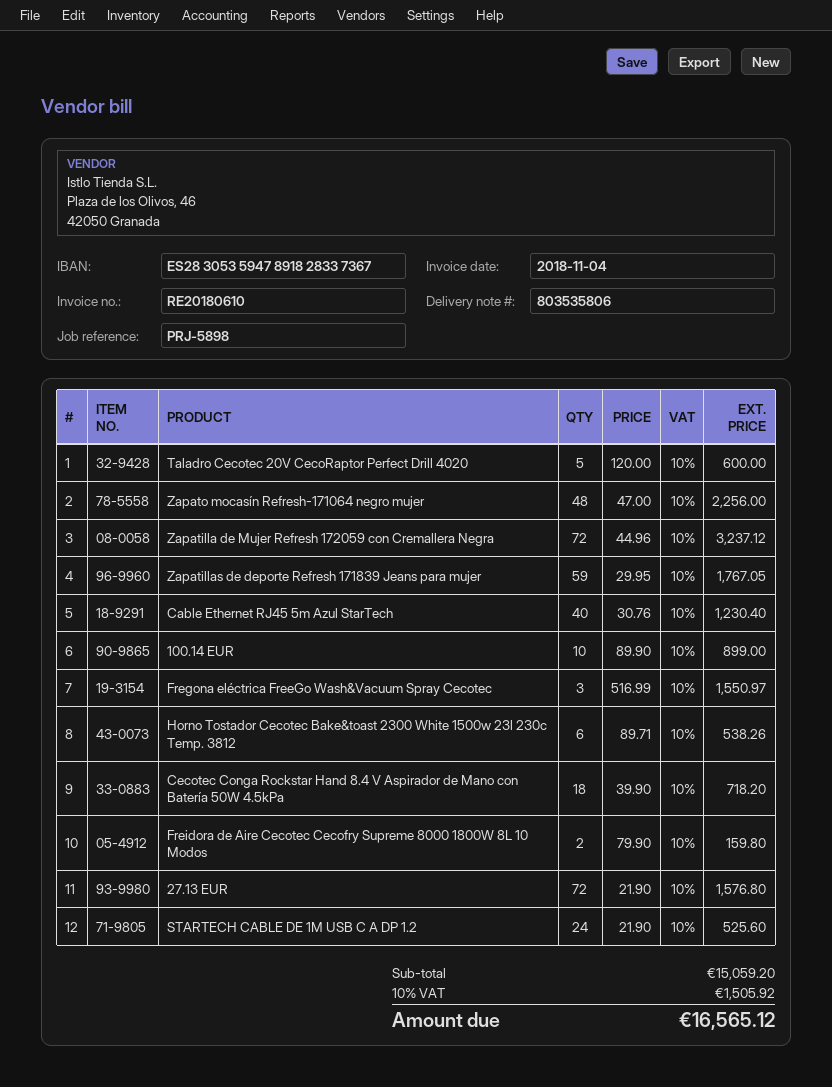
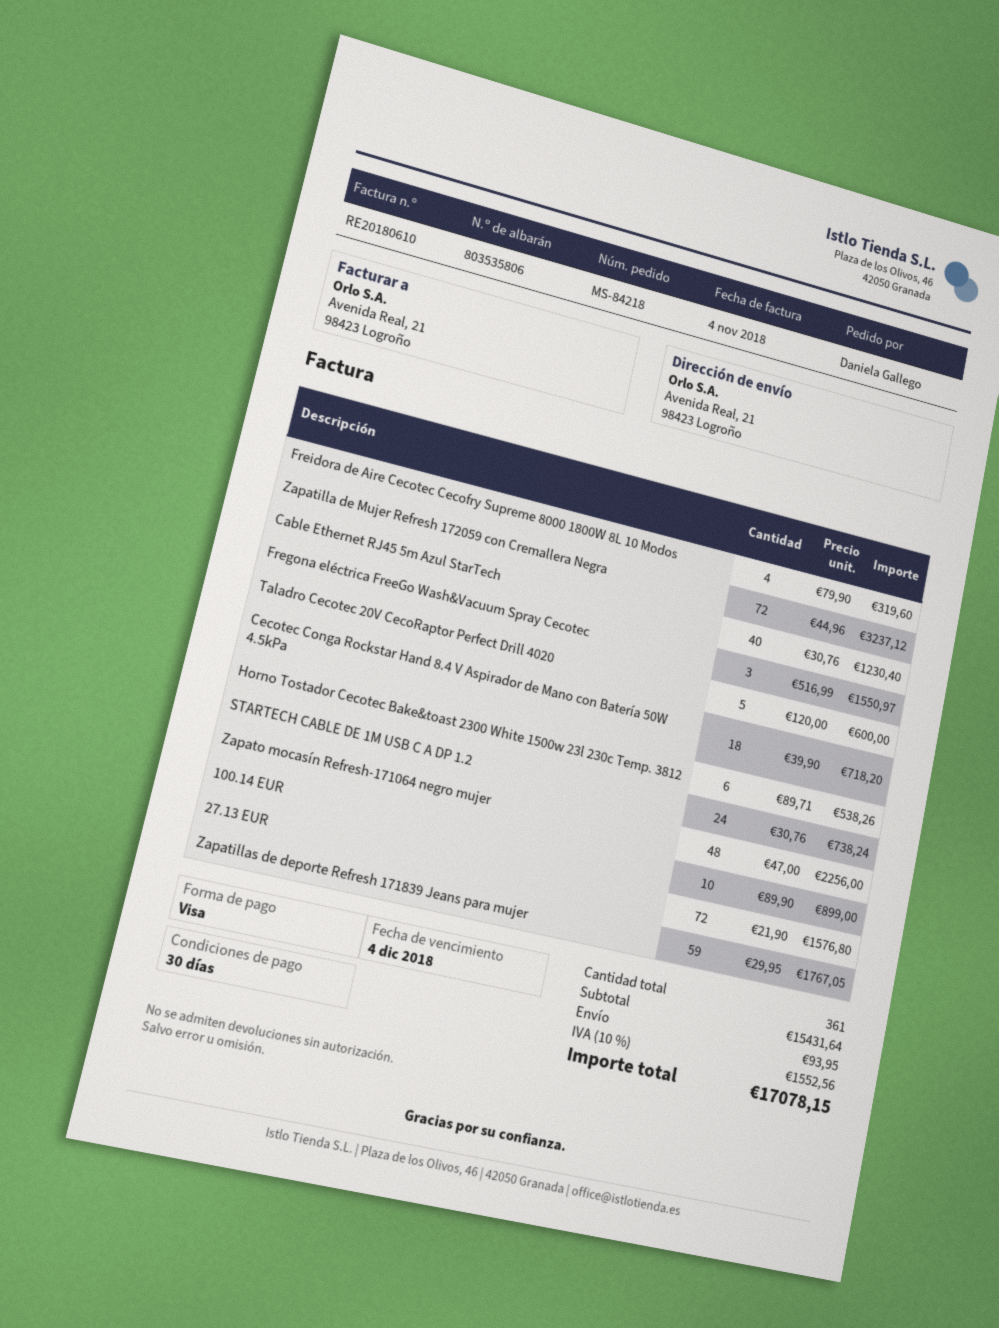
Freidora de Aire Cecotec Cecofry Supreme 8000 1800W 8L 10 Modos: 2 x 79.90 = 159.80 -> 4 x 79.90 = 319.60
STARTECH CABLE DE 1M USB C A DP 1.2: 24 x 21.90 = 525.60 -> 24 x 30.76 = 738.24
subtotal: 15059.20 -> 15431.64
shipping: none -> 93.95
tax: 10% = 1505.92 -> 10% = 1552.56
total: 16565.12 -> 17078.15

